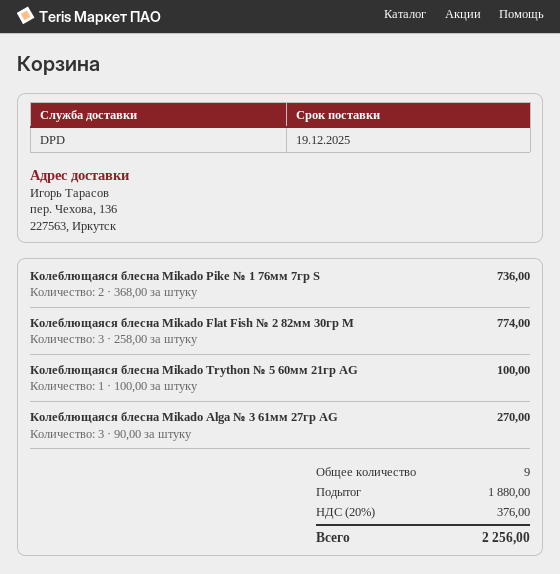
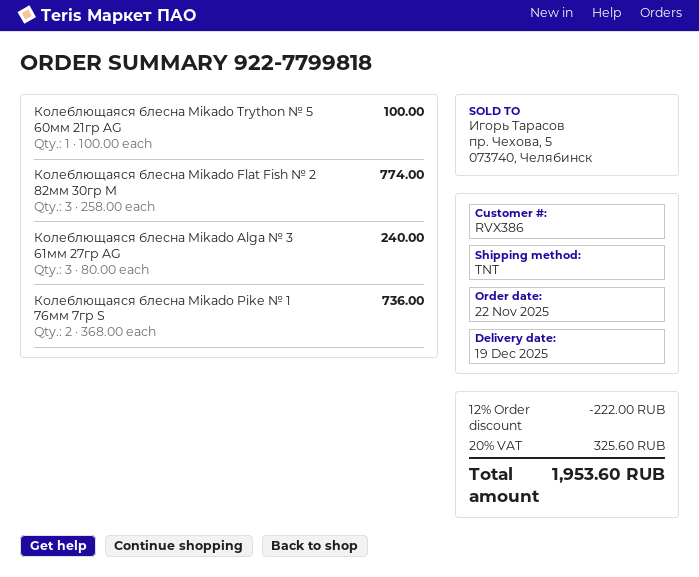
shipping method: DPD -> TNT
Колеблющаяся блесна Mikado Alga № 3 61мм 27гр AG: 3 x 90.00 = 270.00 -> 3 x 80.00 = 240.00
discount: none -> 12% = 222.00
tax: 20% = 376.00 -> 20% = 325.60
total: 2256.00 -> 1953.60

